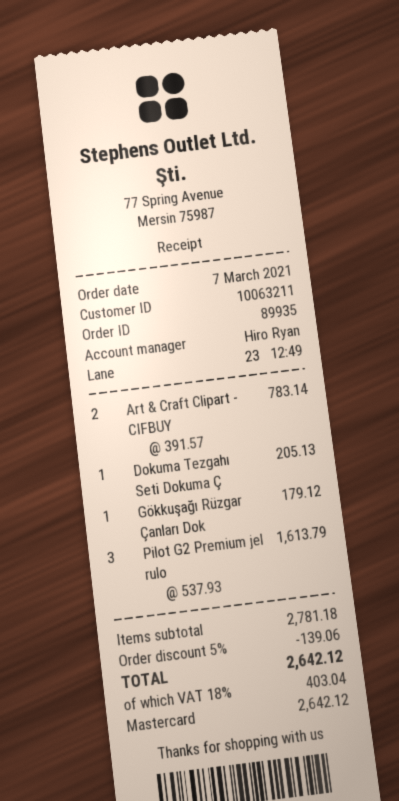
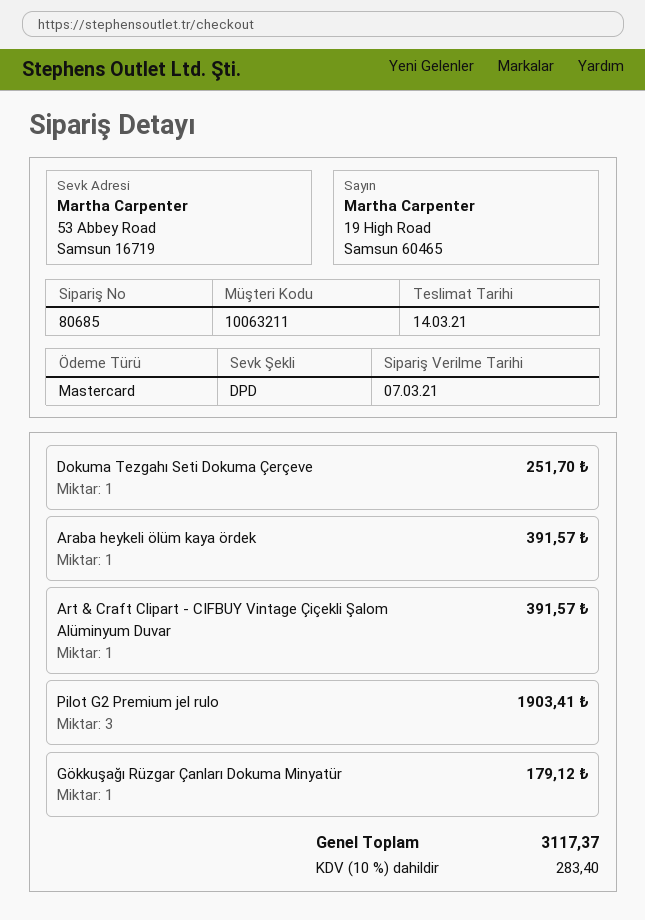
order number: 89935 -> 80685
Art & Craft Clipart - CIFBUY: 2 for 783.14 -> 1 for 391.57
Dokuma Tezgahı Seti Dokuma Ç: 1 for 205.13 -> 1 for 251.70
Pilot G2 Premium jel rulo: 3 for 1613.79 -> 3 for 1903.41
Araba heykeli ölüm kaya ördek: none -> 1 for 391.57
discount: 5% = 139.06 -> none
tax: 18% = 403.04 -> 10% = 283.40
total: 2642.12 -> 3117.37

